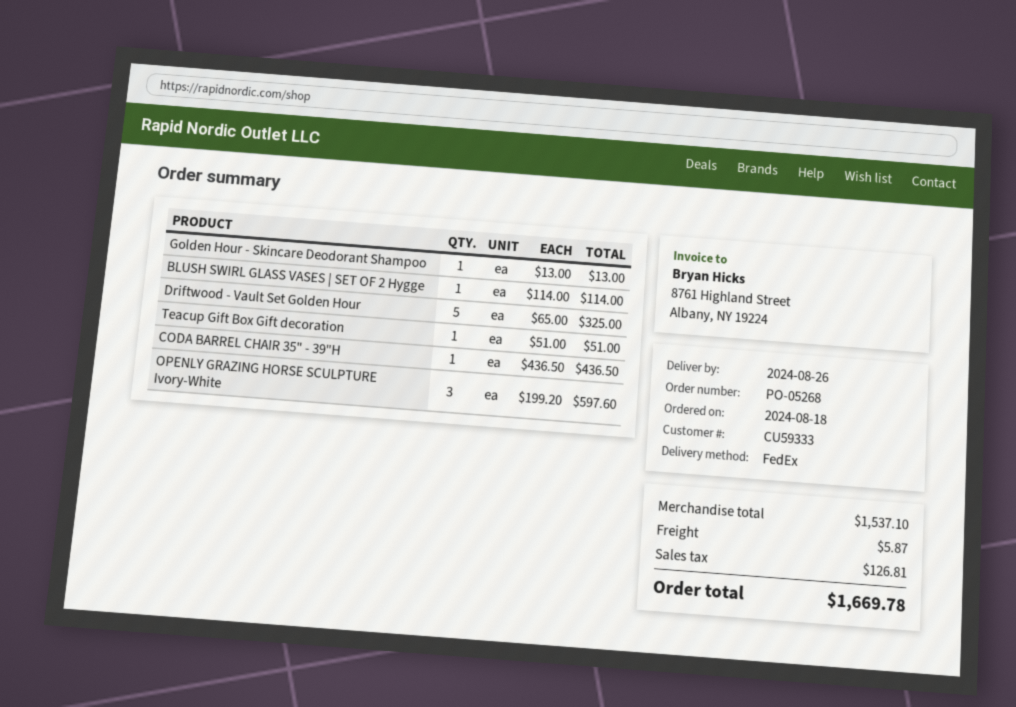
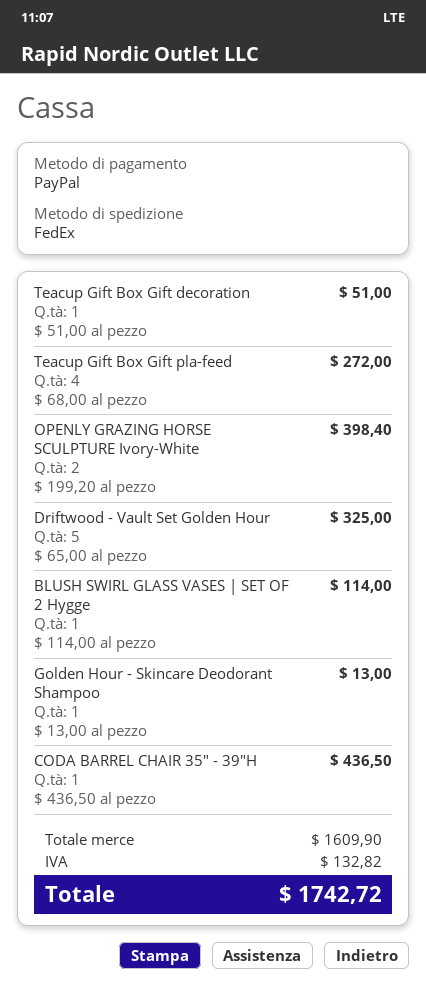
OPENLY GRAZING HORSE SCULPTURE Ivory-White: 3 x 199.20 = 597.60 -> 2 x 199.20 = 398.40
Teacup Gift Box Gift pla-feed: none -> 4 x 68.00 = 272.00
subtotal: 1537.10 -> 1609.90
shipping: 5.87 -> none
tax: 126.81 -> 132.82
total: 1669.78 -> 1742.72

